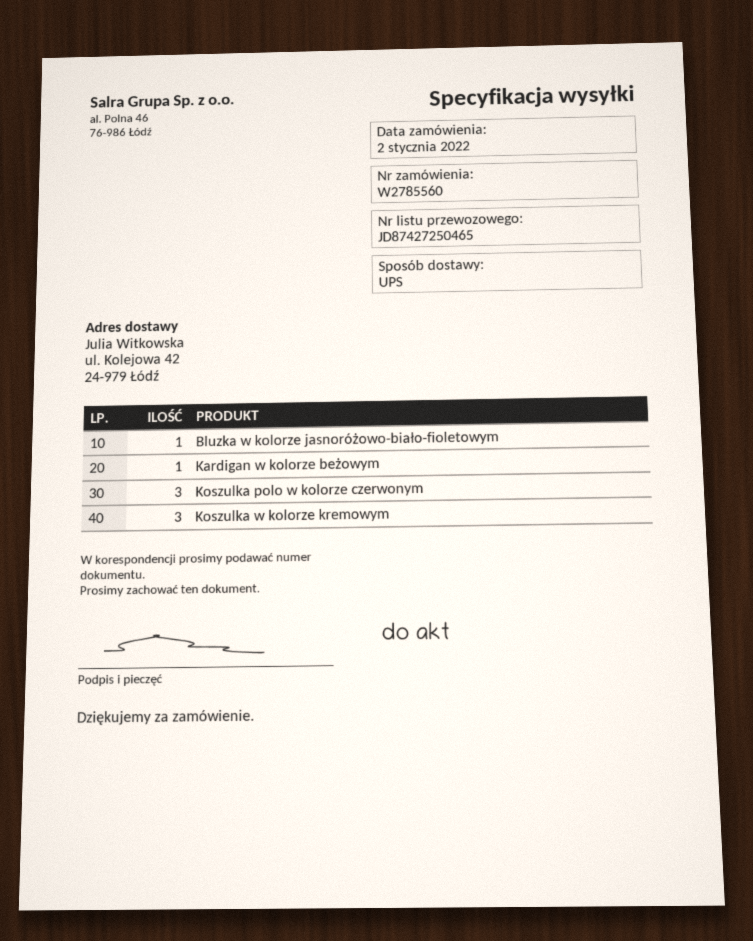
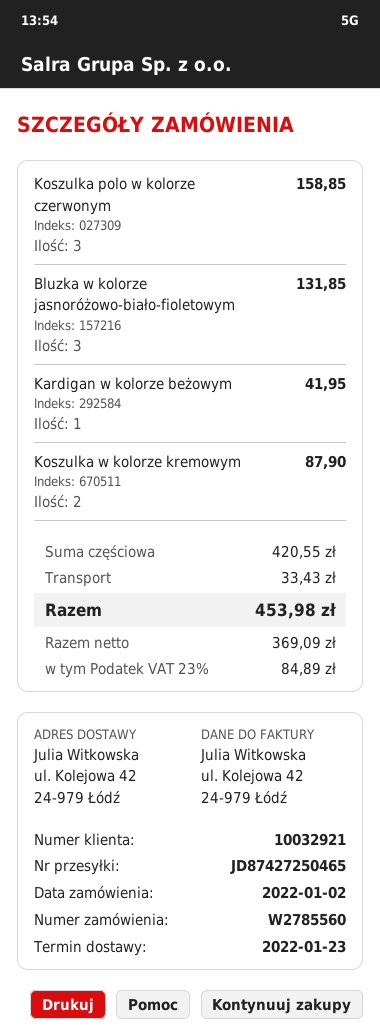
Bluzka w kolorze jasnoróżowo-biało-fioletowym: 1 -> 3
Koszulka w kolorze kremowym: 3 -> 2

